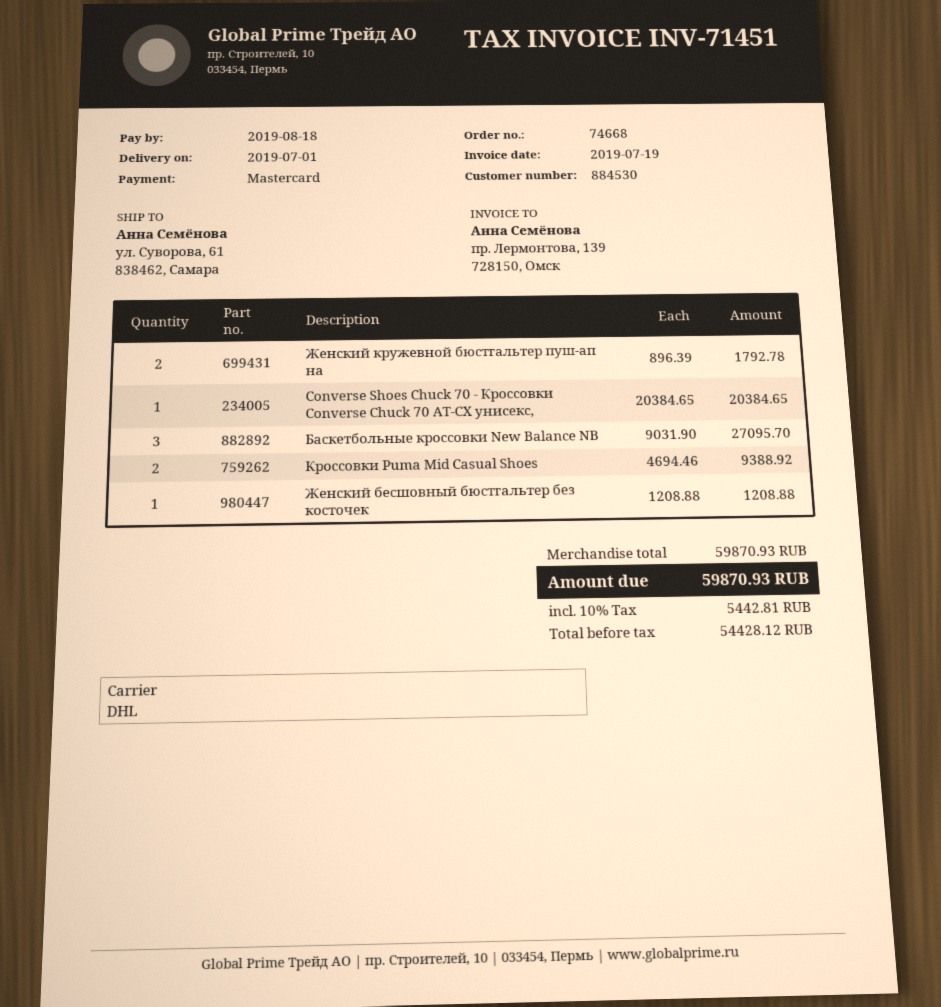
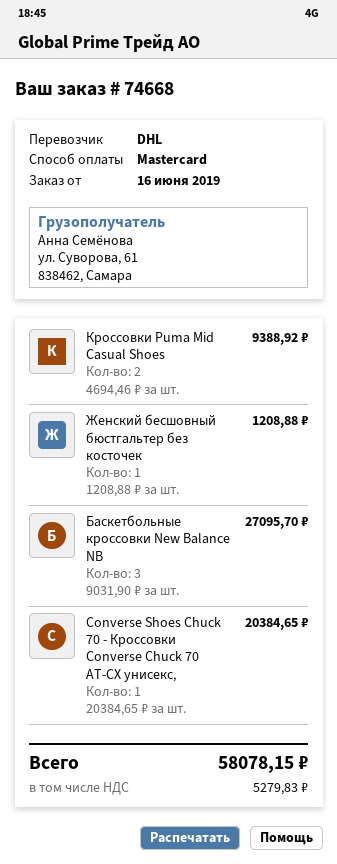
Женский кружевной бюстгальтер пуш-ап на: 2 x 896.39 = 1792.78 -> none
tax: 5442.81 -> 5279.83
total: 59870.93 -> 58078.15

